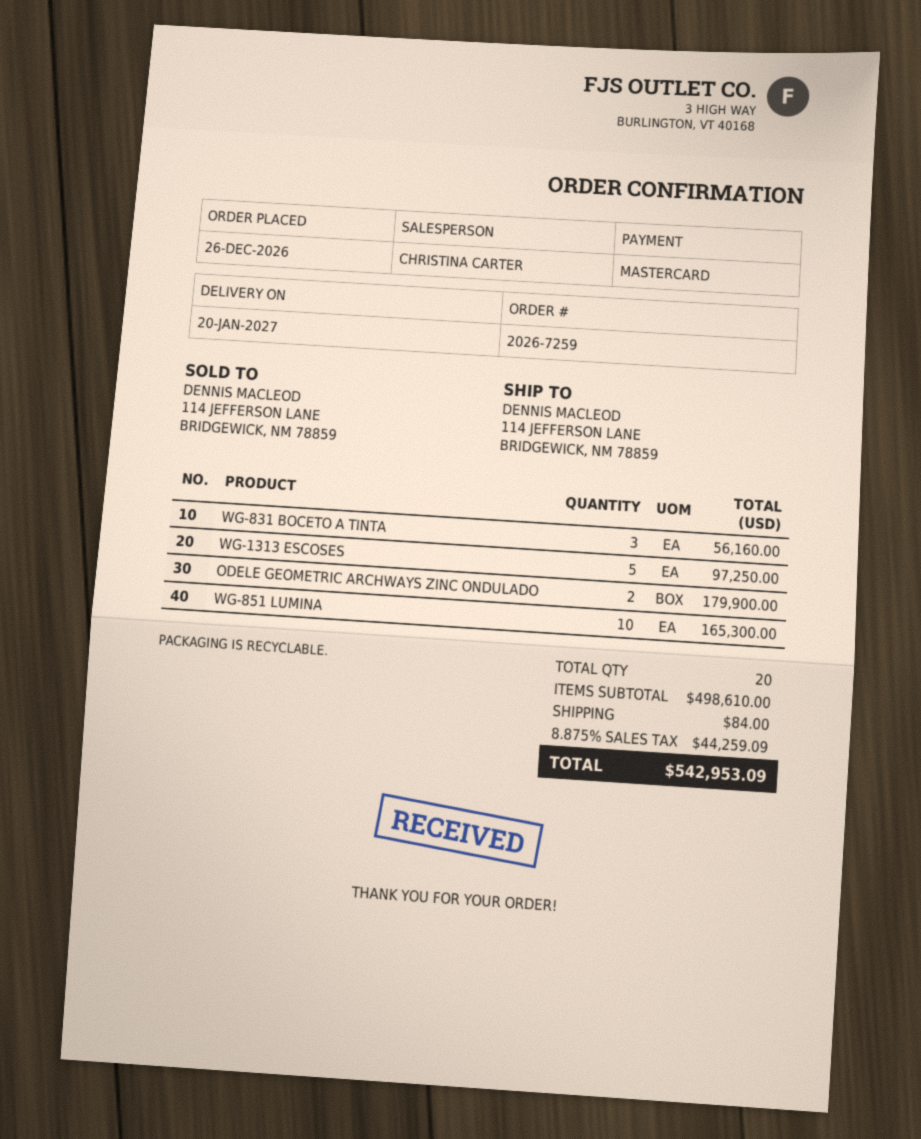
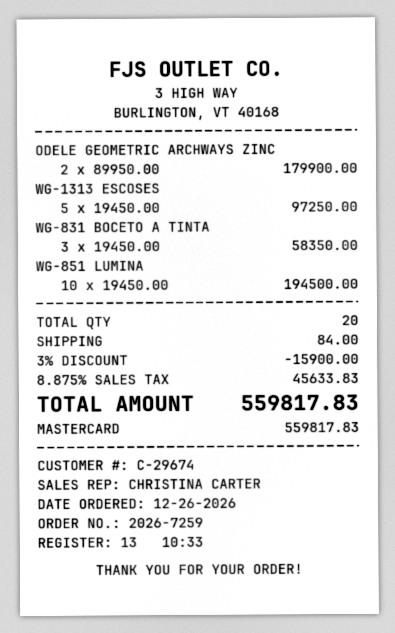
WG-831 BOCETO A TINTA: 3 for 56160.00 -> 3 for 58350.00
WG-851 LUMINA: 10 for 165300.00 -> 10 for 194500.00
discount: none -> 3% = 15900.00
tax: 8.875% = 44259.09 -> 8.875% = 45633.83
total: 542953.09 -> 559817.83

